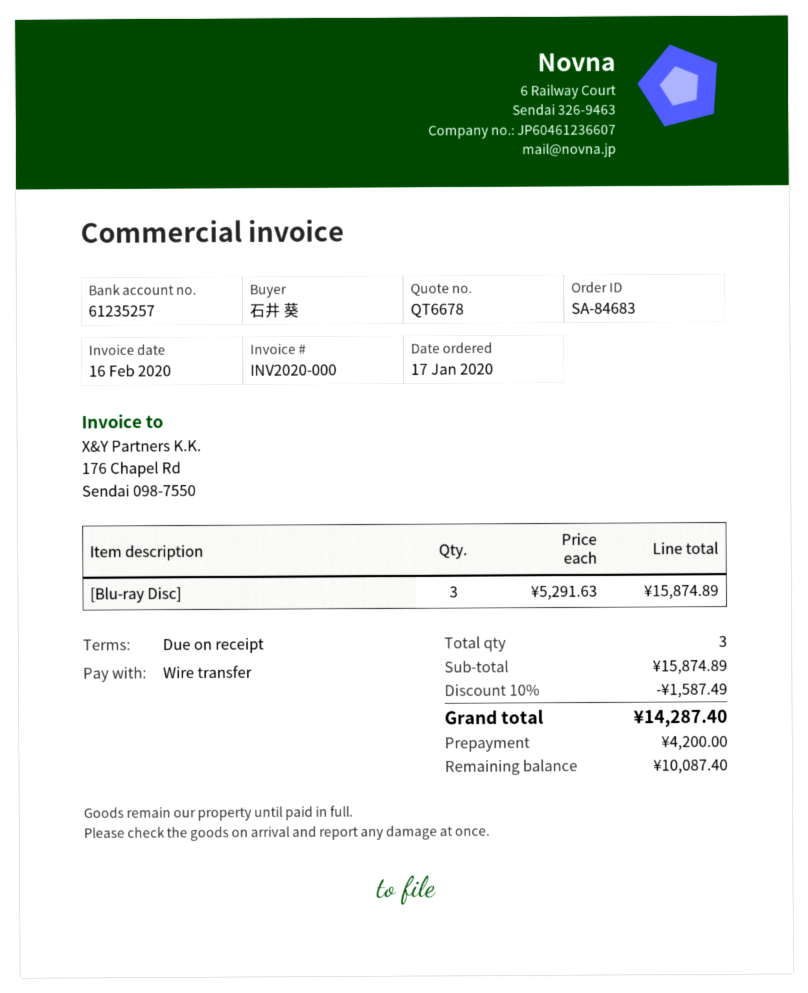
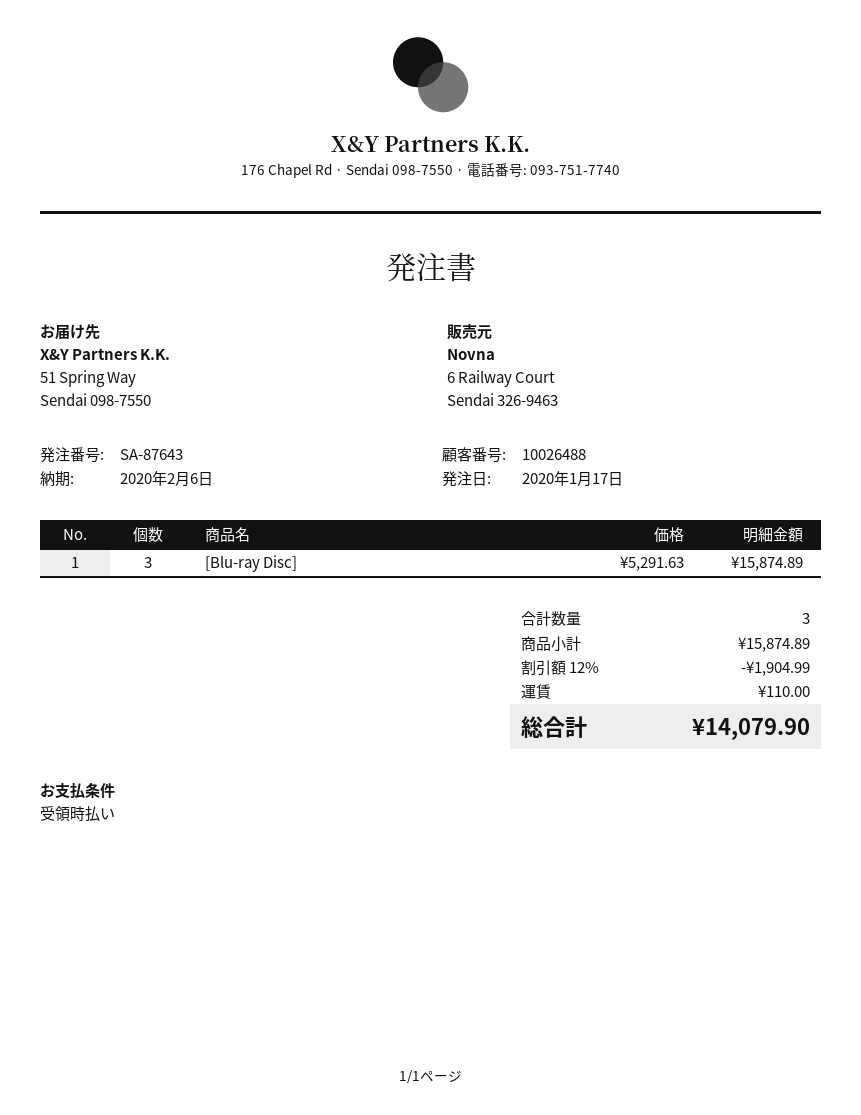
order number: SA-84683 -> SA-87643
discount: 10% = 1587.49 -> 12% = 1904.99
shipping: none -> 110.00
total: 14287.40 -> 14079.90

